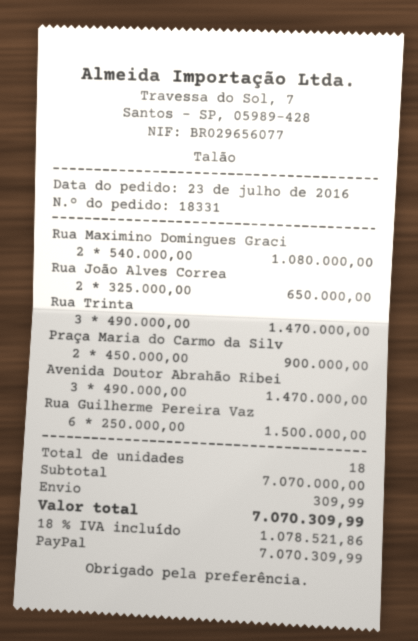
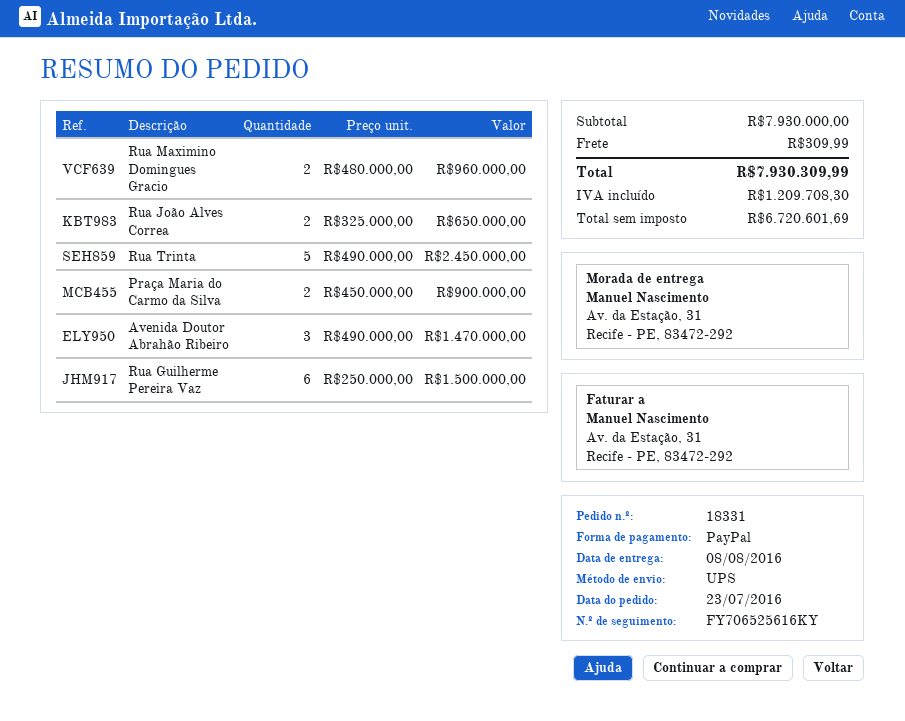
Rua Maximino Domingues Graci: 2 x 540000.00 = 1080000.00 -> 2 x 480000.00 = 960000.00
Rua Trinta: 3 x 490000.00 = 1470000.00 -> 5 x 490000.00 = 2450000.00
subtotal: 7070000.00 -> 7930000.00
tax: 1078521.86 -> 1209708.30
total: 7070309.99 -> 7930309.99

